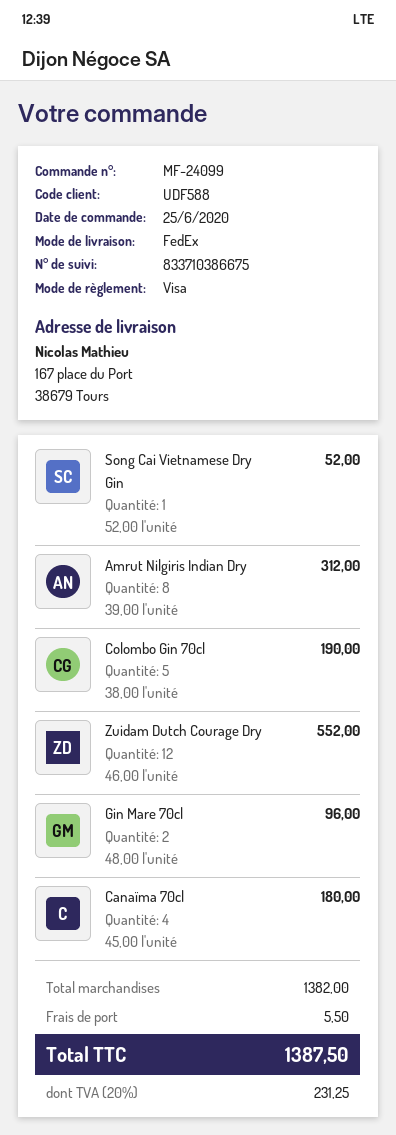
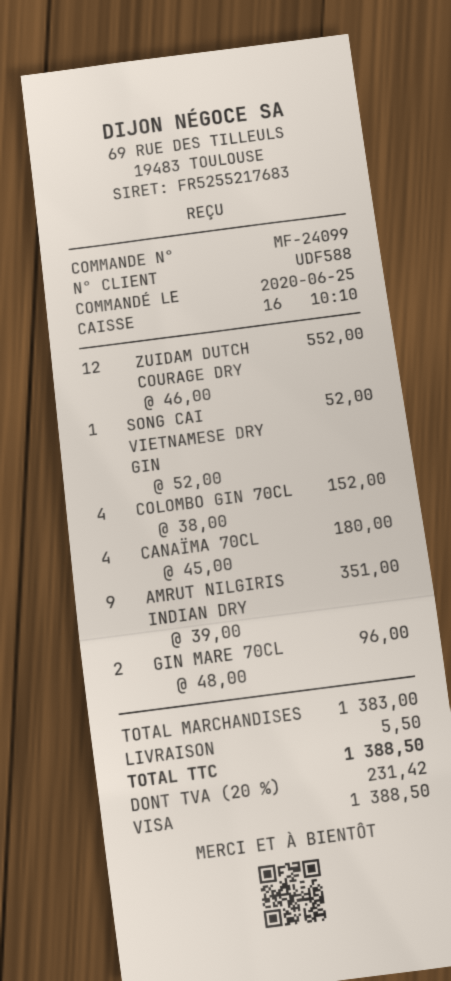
Amrut Nilgiris Indian Dry: 8 x 39.00 = 312.00 -> 9 x 39.00 = 351.00
Colombo Gin 70cl: 5 x 38.00 = 190.00 -> 4 x 38.00 = 152.00
subtotal: 1382.00 -> 1383.00
tax: 20% = 231.25 -> 20% = 231.42
total: 1387.50 -> 1388.50

